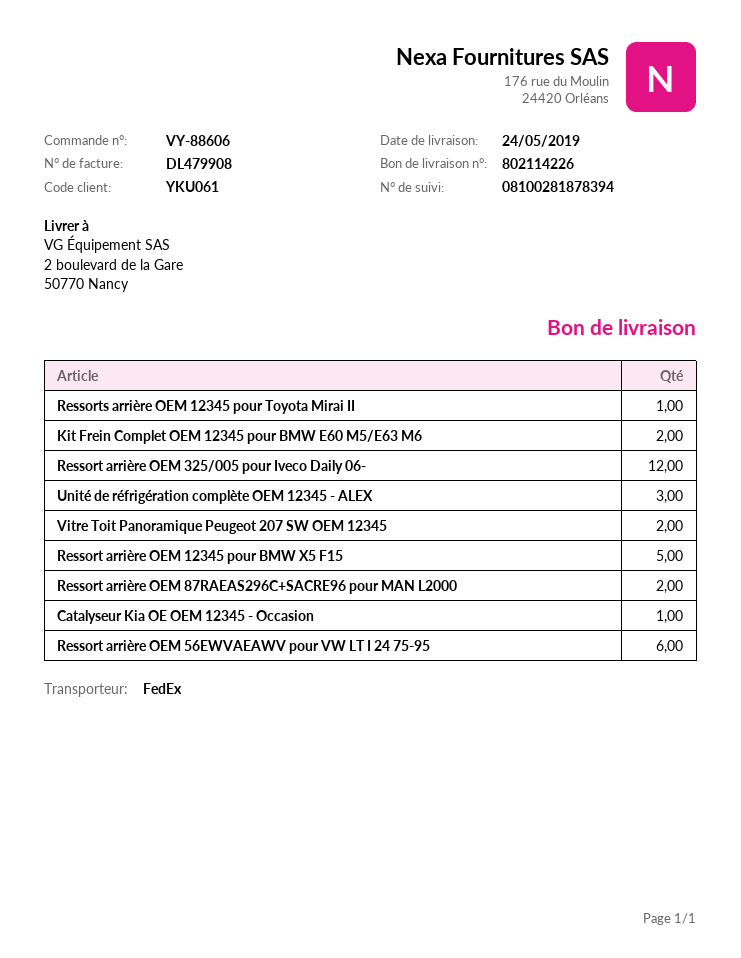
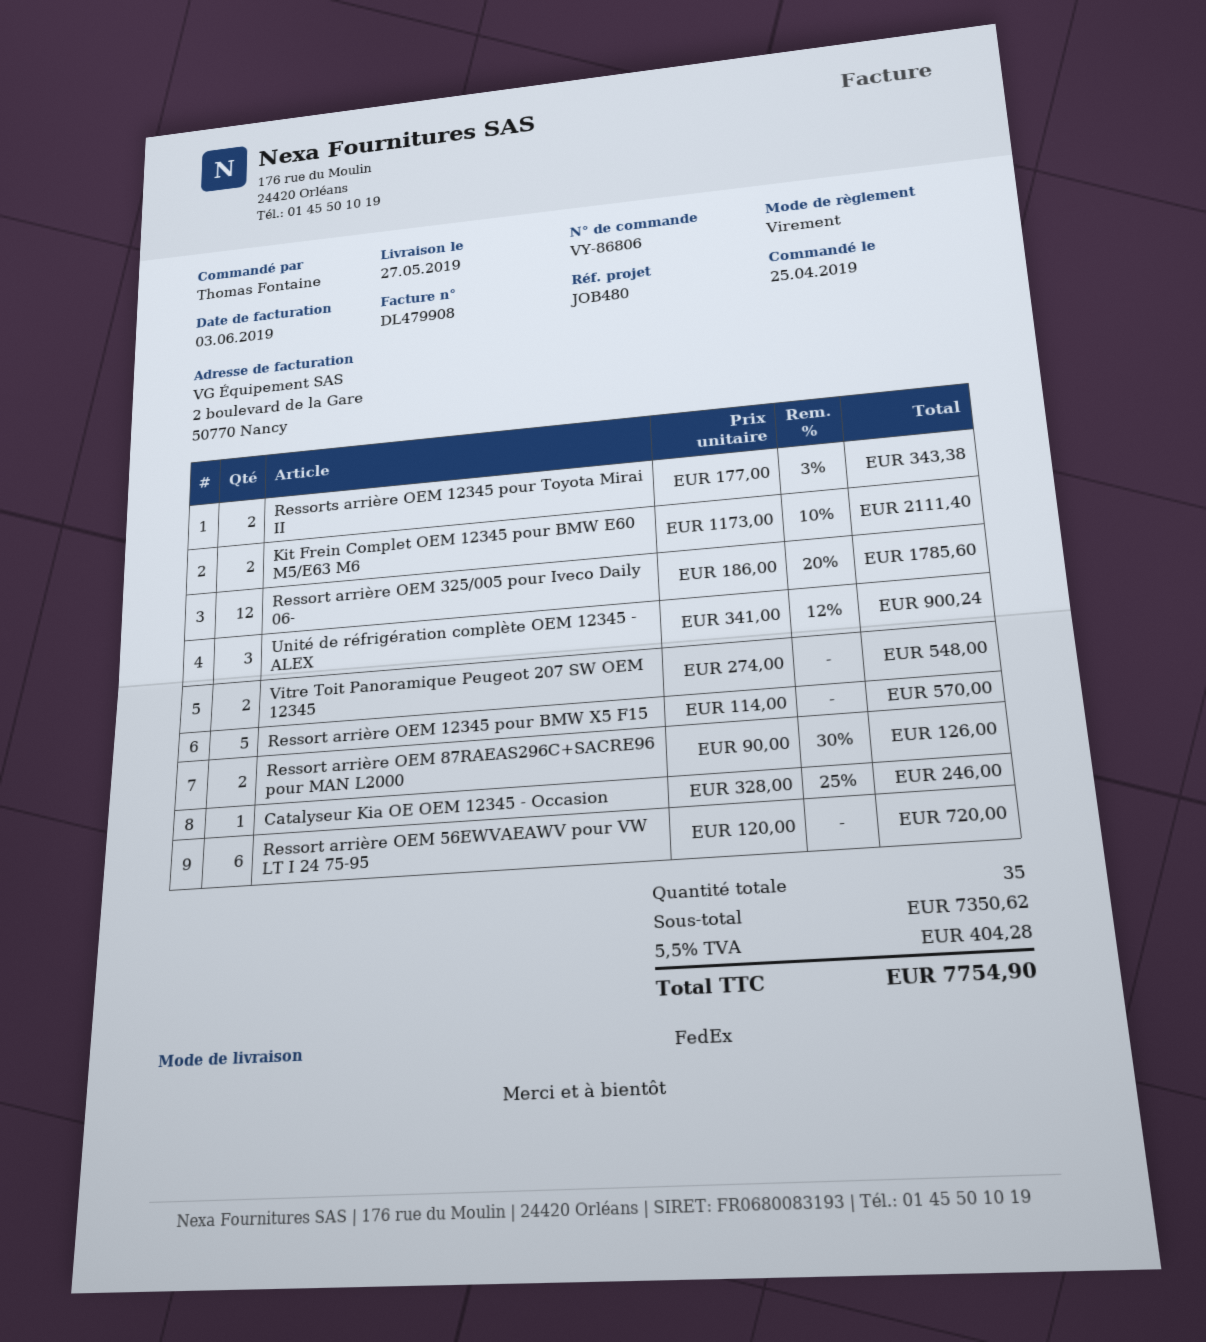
order number: VY-88606 -> VY-86806
delivery date: 2019-05-24 -> 2019-05-27
Ressorts arrière OEM 12345 pour Toyota Mirai II: 1 -> 2

